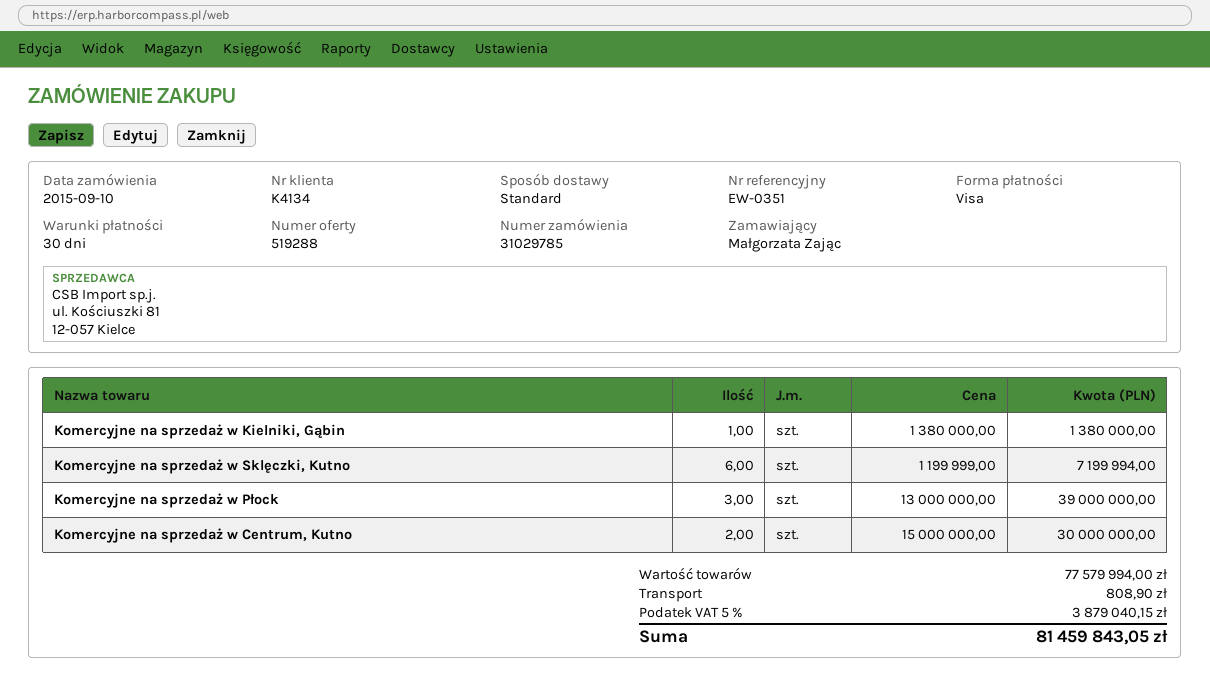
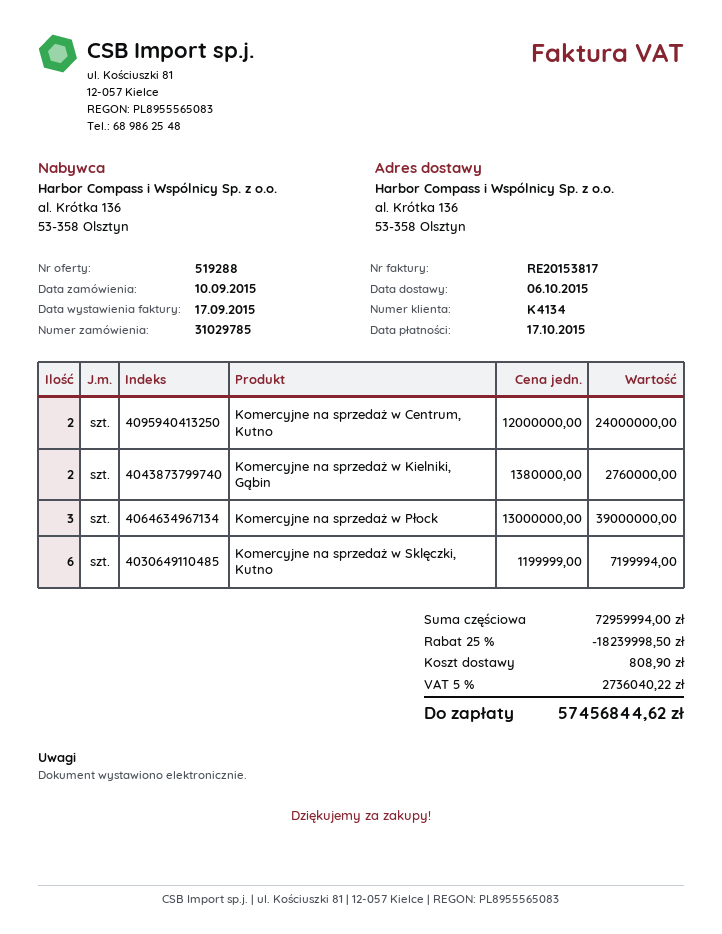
Komercyjne na sprzedaż w Kielniki, Gąbin: 1 x 1380000.00 = 1380000.00 -> 2 x 1380000.00 = 2760000.00
Komercyjne na sprzedaż w Centrum, Kutno: 2 x 15000000.00 = 30000000.00 -> 2 x 12000000.00 = 24000000.00
subtotal: 77579994.00 -> 72959994.00
discount: none -> 25% = 18239998.50
tax: 5% = 3879040.15 -> 5% = 2736040.22
total: 81459843.05 -> 57456844.62

